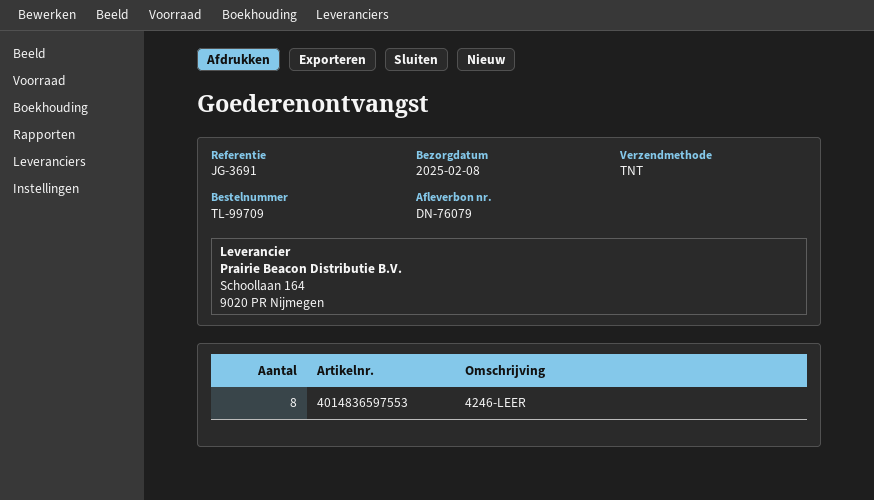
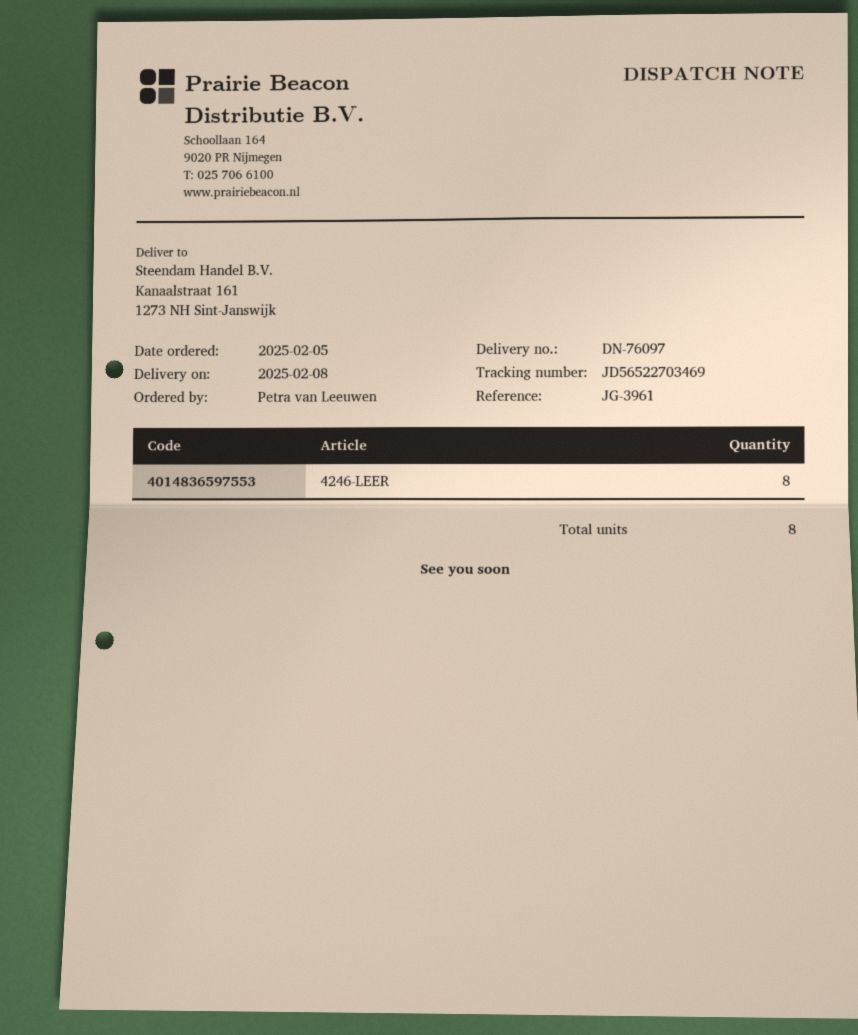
delivery note number: DN-76079 -> DN-76097
reference: JG-3691 -> JG-3961

